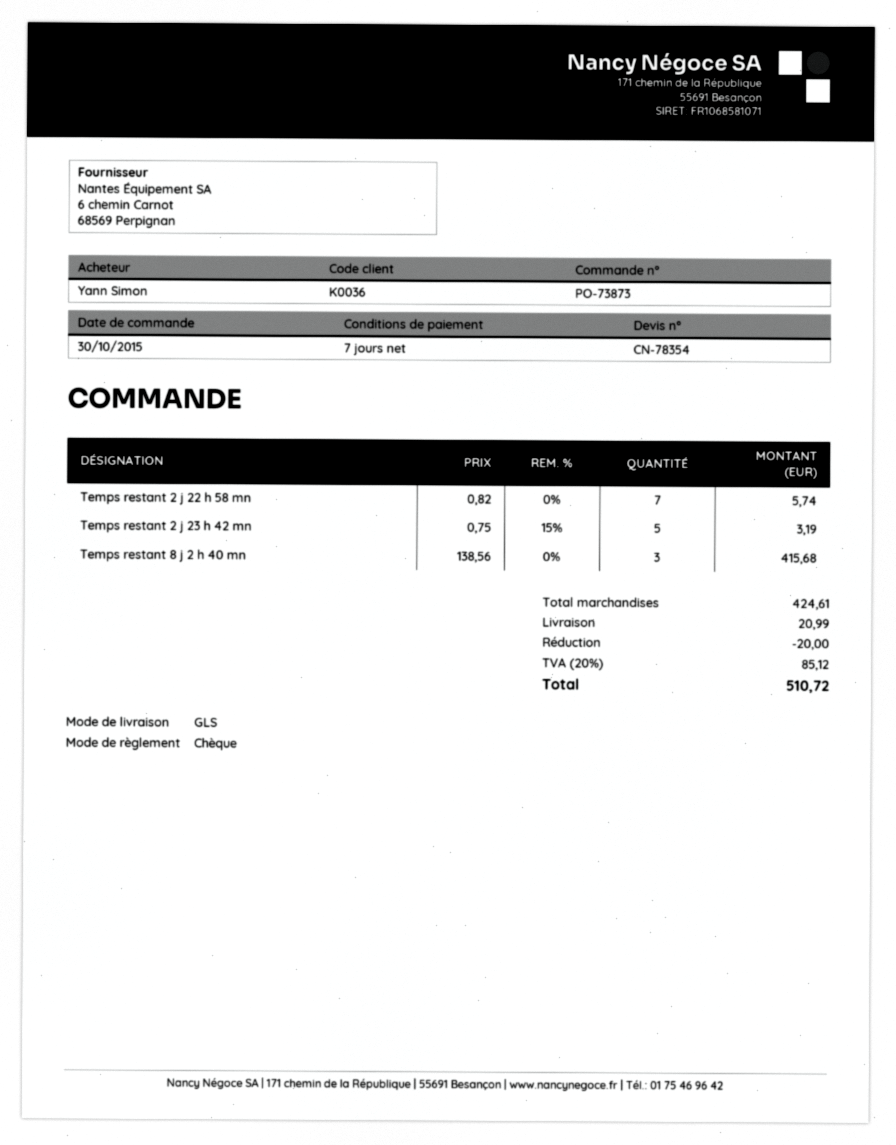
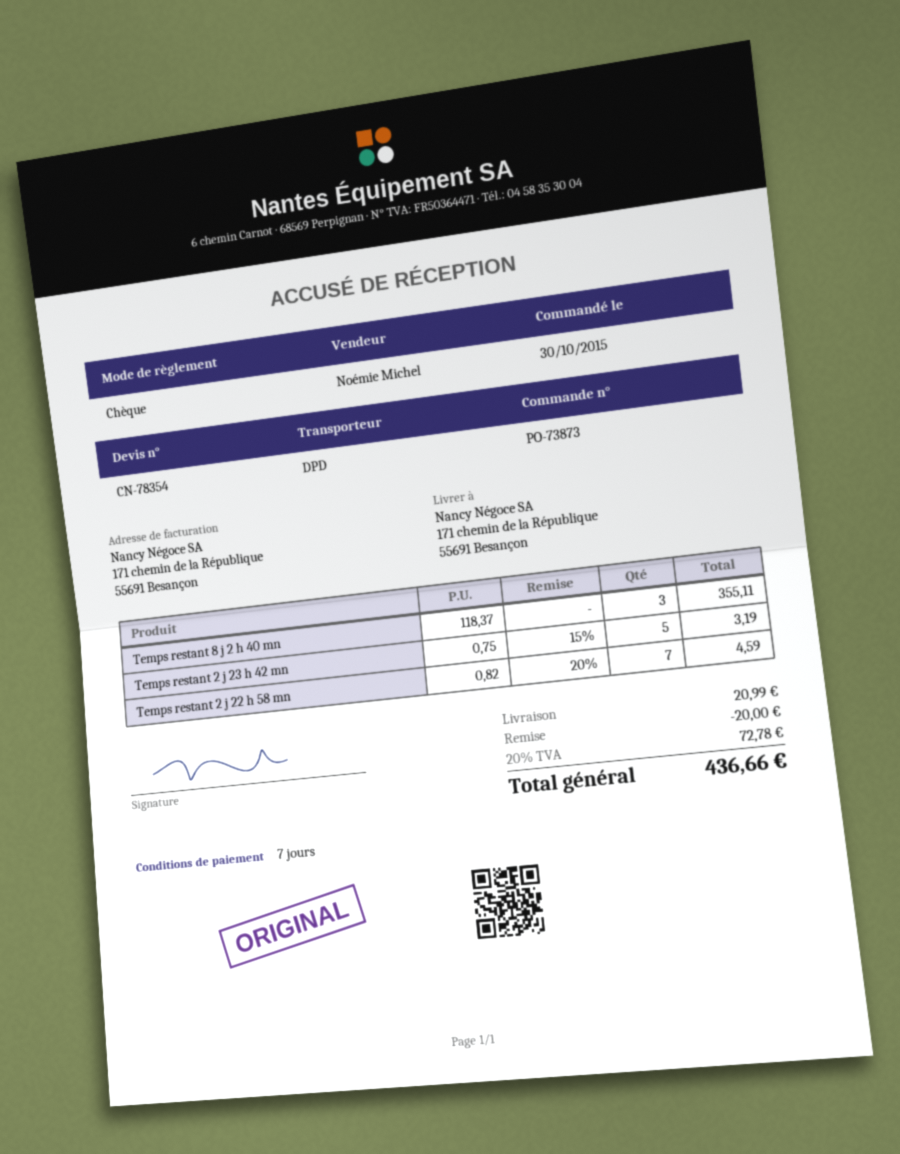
shipping method: GLS -> DPD
Temps restant 2 j 22 h 58 mn: 7 x 0.82 = 5.74 -> 7 x 0.82 - 20% = 4.59
Temps restant 8 j 2 h 40 mn: 3 x 138.56 = 415.68 -> 3 x 118.37 = 355.11
tax: 20% = 85.12 -> 20% = 72.78
total: 510.72 -> 436.66

